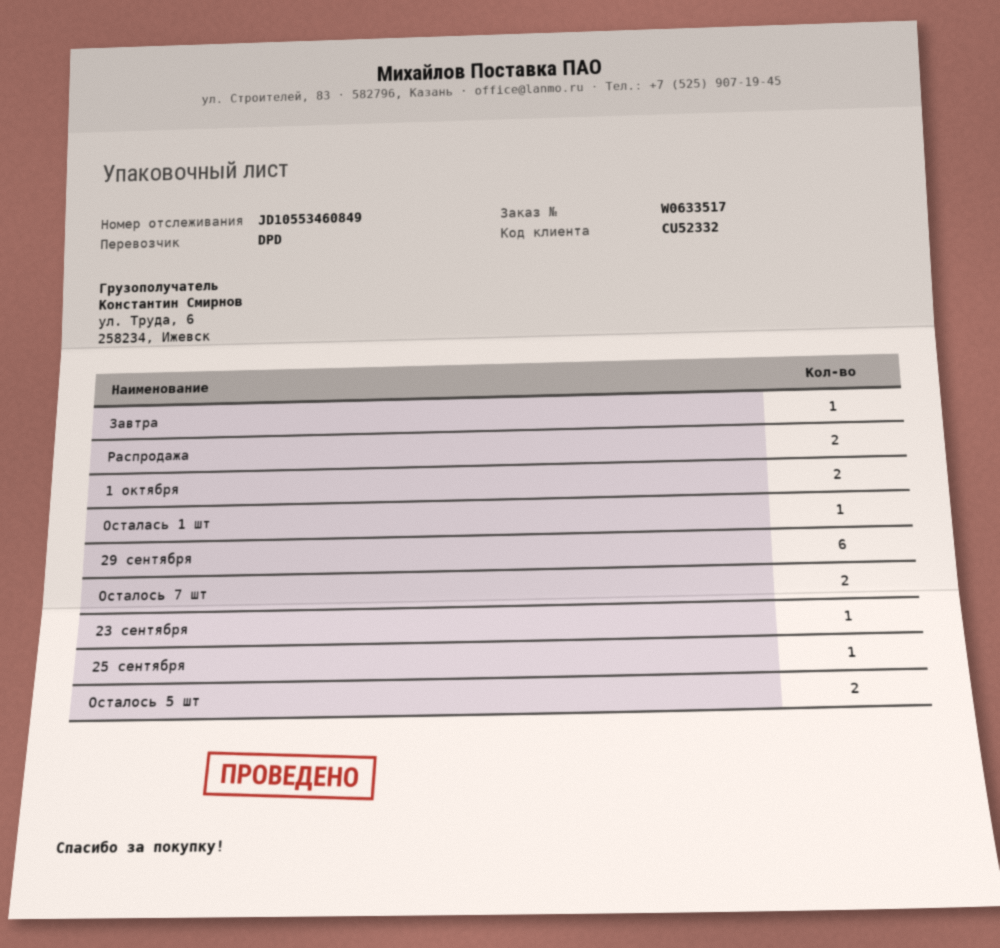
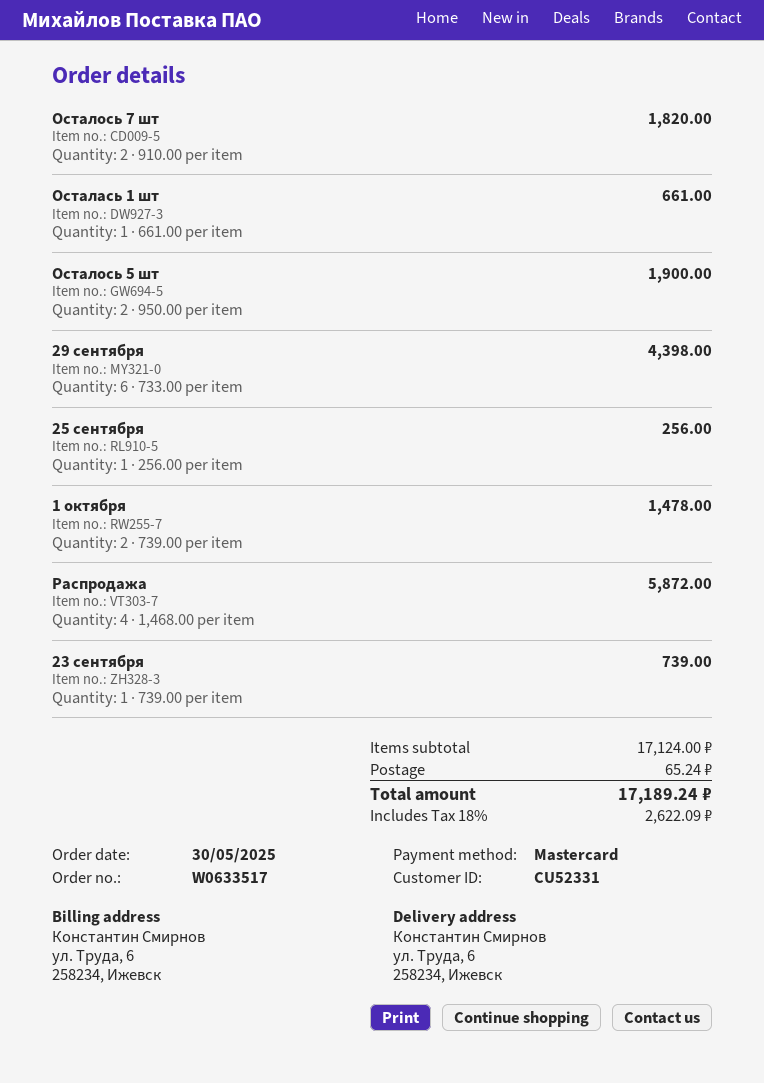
customer number: CU52332 -> CU52331
Завтра: 1 -> none
Распродажа: 2 -> 4

